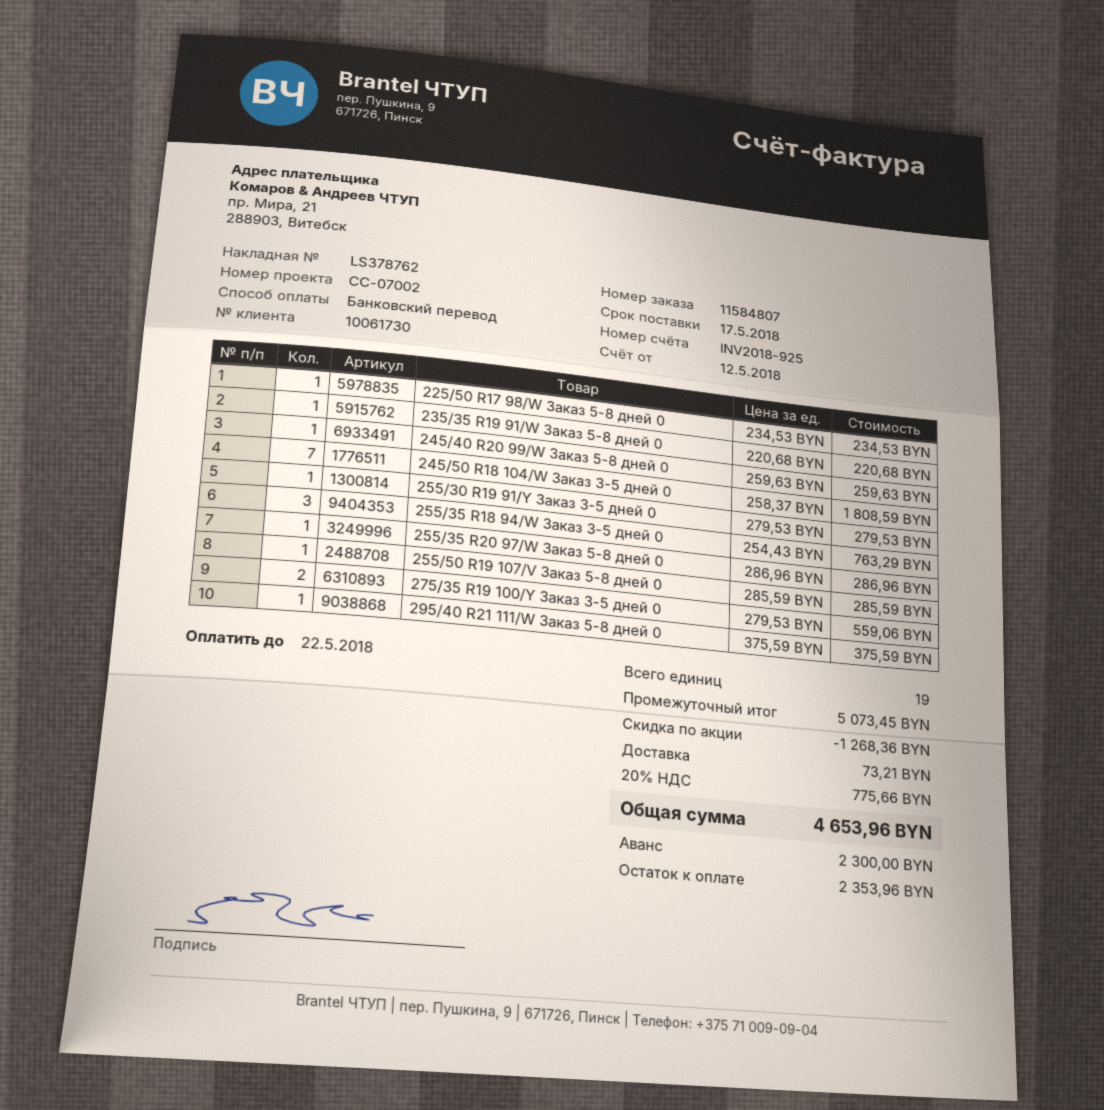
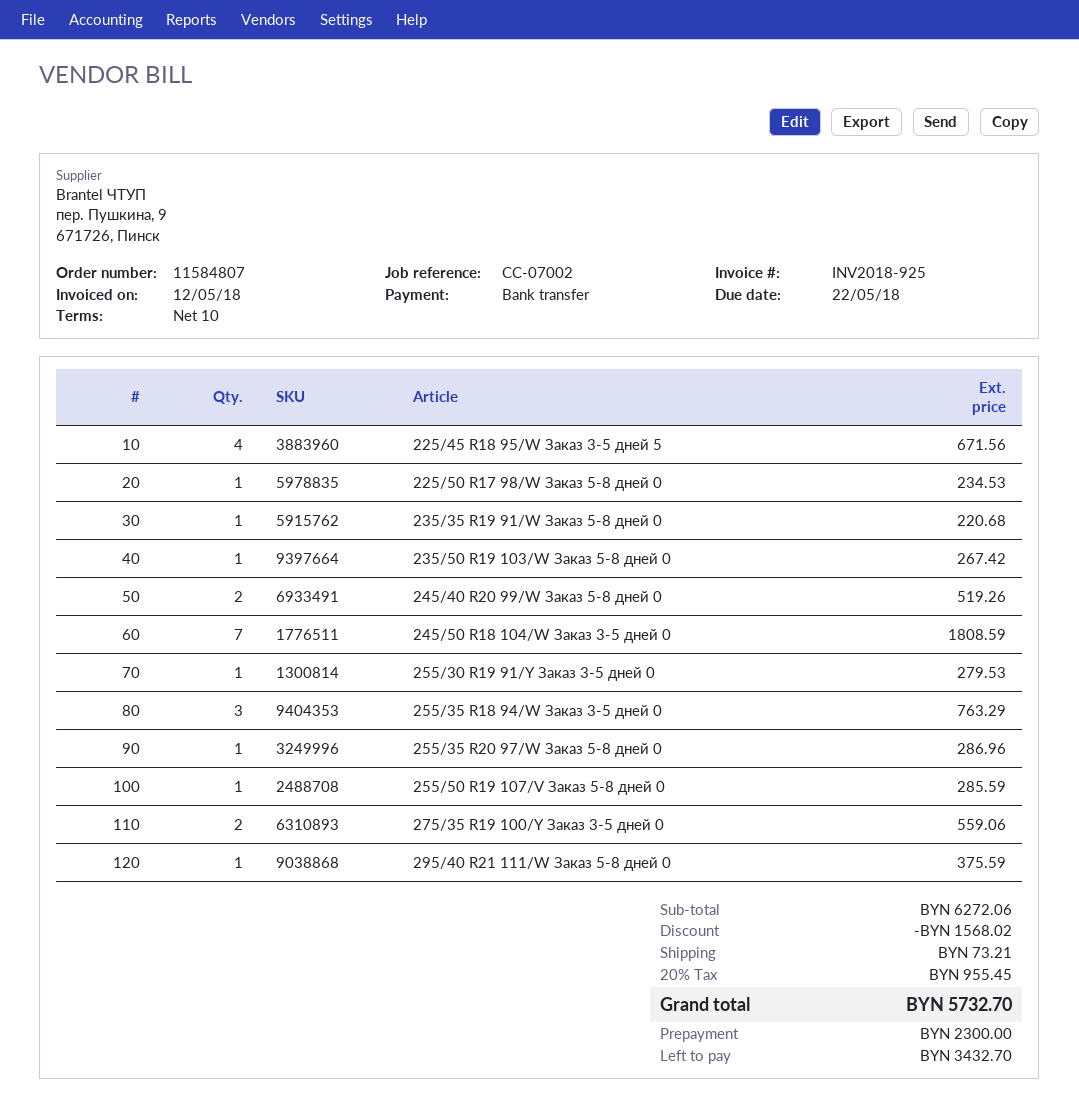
245/40 R20 99/W Заказ 5-8 дней 0: 1 for 259.63 -> 2 for 519.26
225/45 R18 95/W Заказ 3-5 дней 5: none -> 4 for 671.56
235/50 R19 103/W Заказ 5-8 дней 0: none -> 1 for 267.42
subtotal: 5073.45 -> 6272.06
discount: 1268.36 -> 1568.02
tax: 20% = 775.66 -> 20% = 955.45
total: 4653.96 -> 5732.70
balance: 2353.96 -> 3432.70

